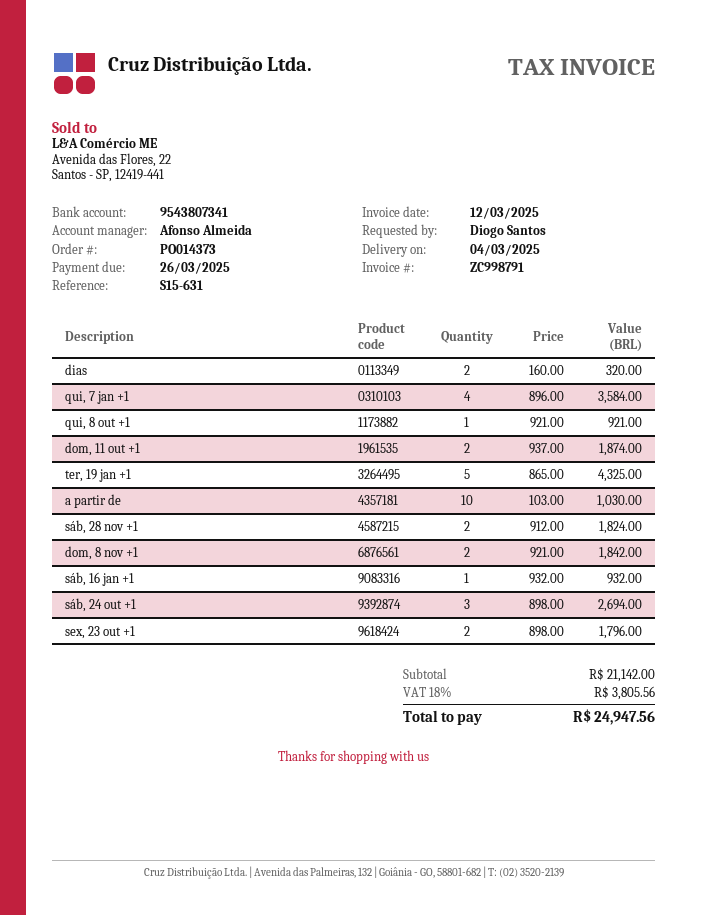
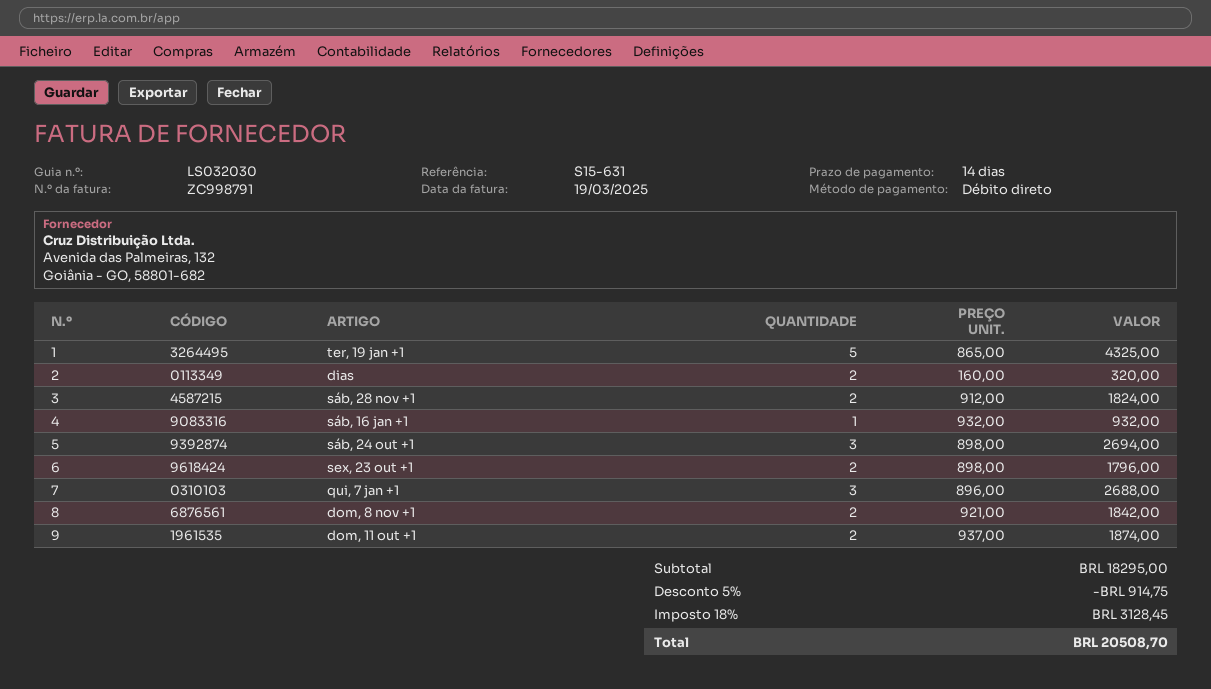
invoice date: 2025-03-12 -> 2025-03-19
qui, 7 jan +1: 4 x 896.00 = 3584.00 -> 3 x 896.00 = 2688.00
qui, 8 out +1: 1 x 921.00 = 921.00 -> none
a partir de: 10 x 103.00 = 1030.00 -> none
subtotal: 21142.00 -> 18295.00
discount: none -> 5% = 914.75
tax: 18% = 3805.56 -> 18% = 3128.45
total: 24947.56 -> 20508.70

